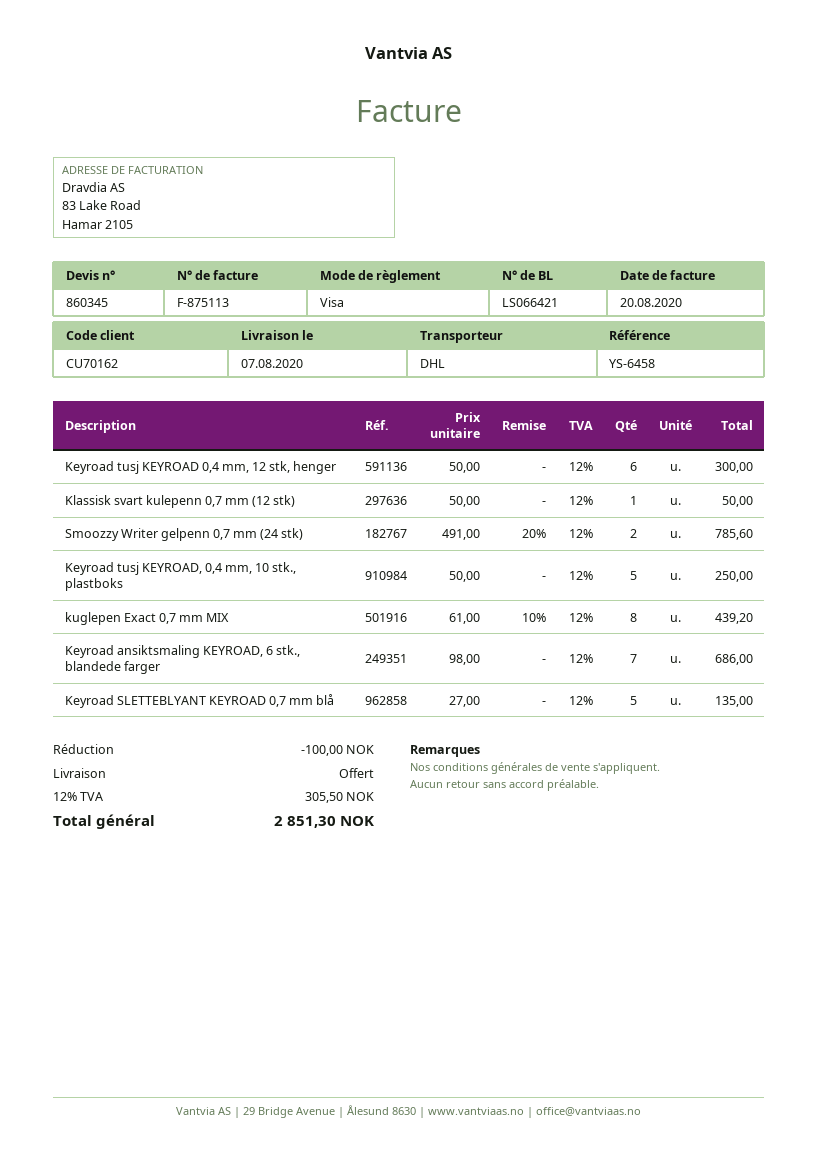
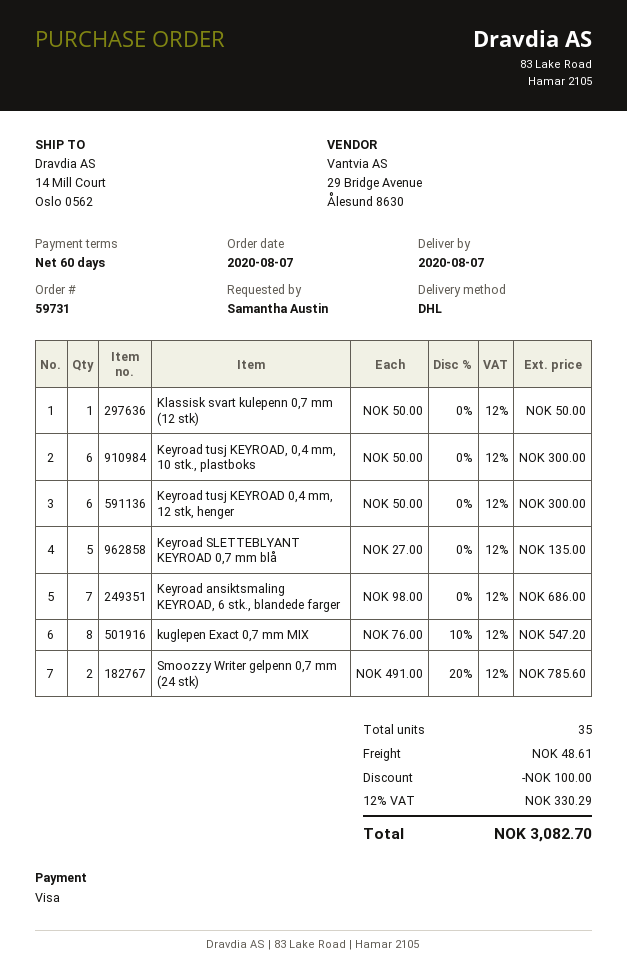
Keyroad tusj KEYROAD, 0,4 mm, 10 stk., plastboks: 5 x 50.00 = 250.00 -> 6 x 50.00 = 300.00
kuglepen Exact 0,7 mm MIX: 8 x 61.00 - 10% = 439.20 -> 8 x 76.00 - 10% = 547.20
shipping: 0.00 -> 48.61
tax: 12% = 305.50 -> 12% = 330.29
total: 2851.30 -> 3082.70

